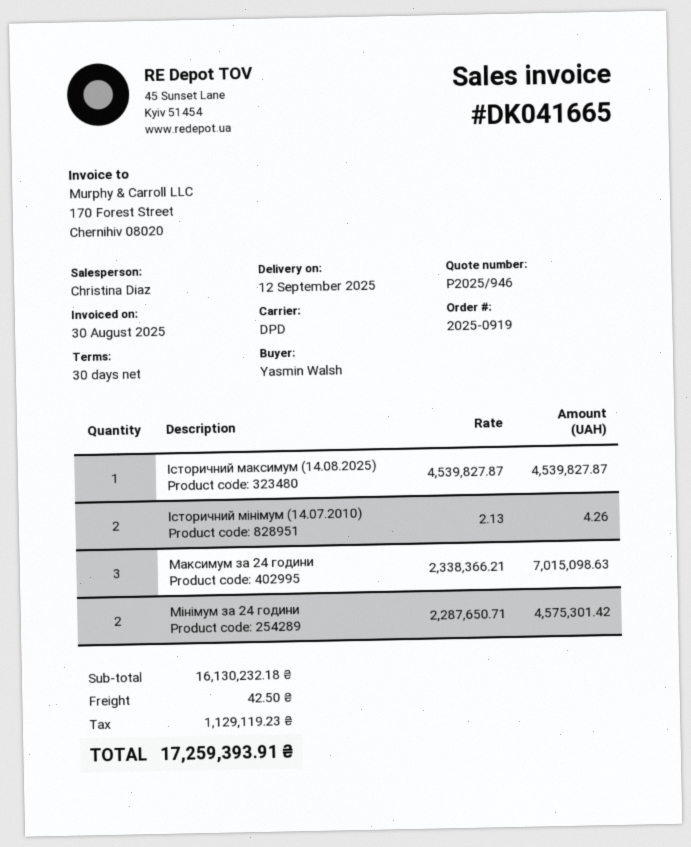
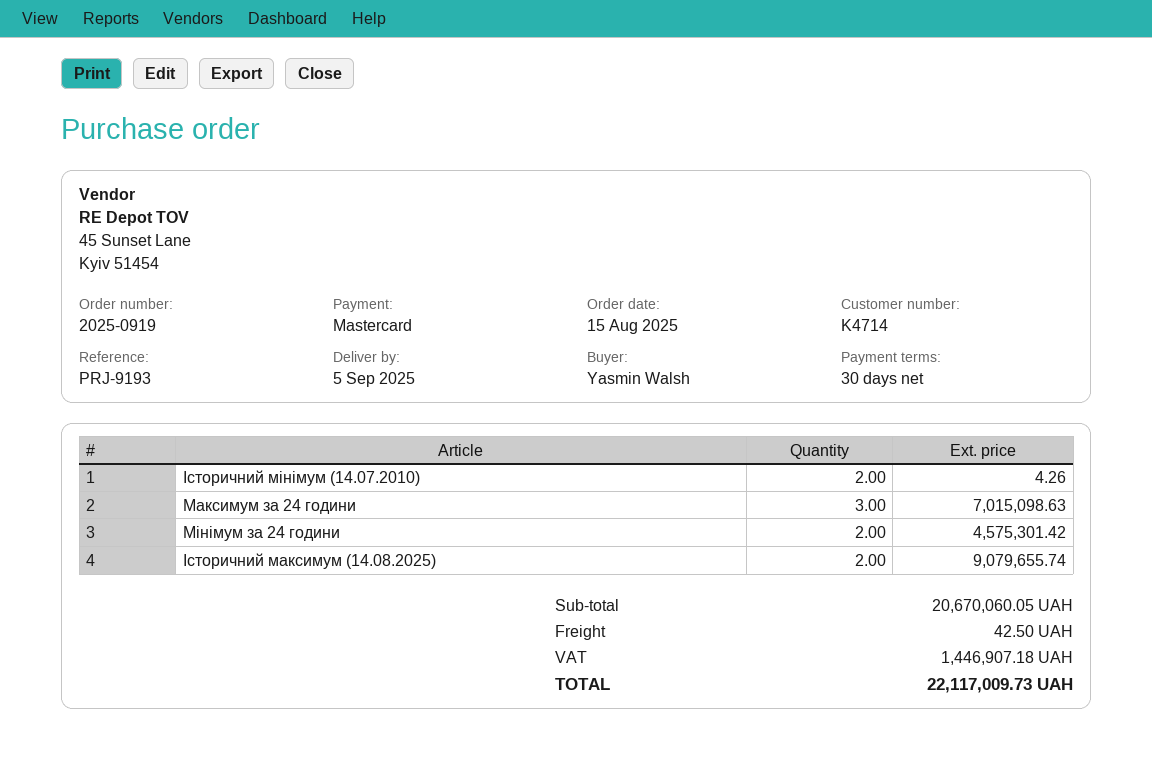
delivery date: 2025-09-12 -> 2025-09-05
Історичний максимум (14.08.2025): 1 for 4539827.87 -> 2 for 9079655.74
subtotal: 16130232.18 -> 20670060.05
tax: 1129119.23 -> 1446907.18
total: 17259393.91 -> 22117009.73

